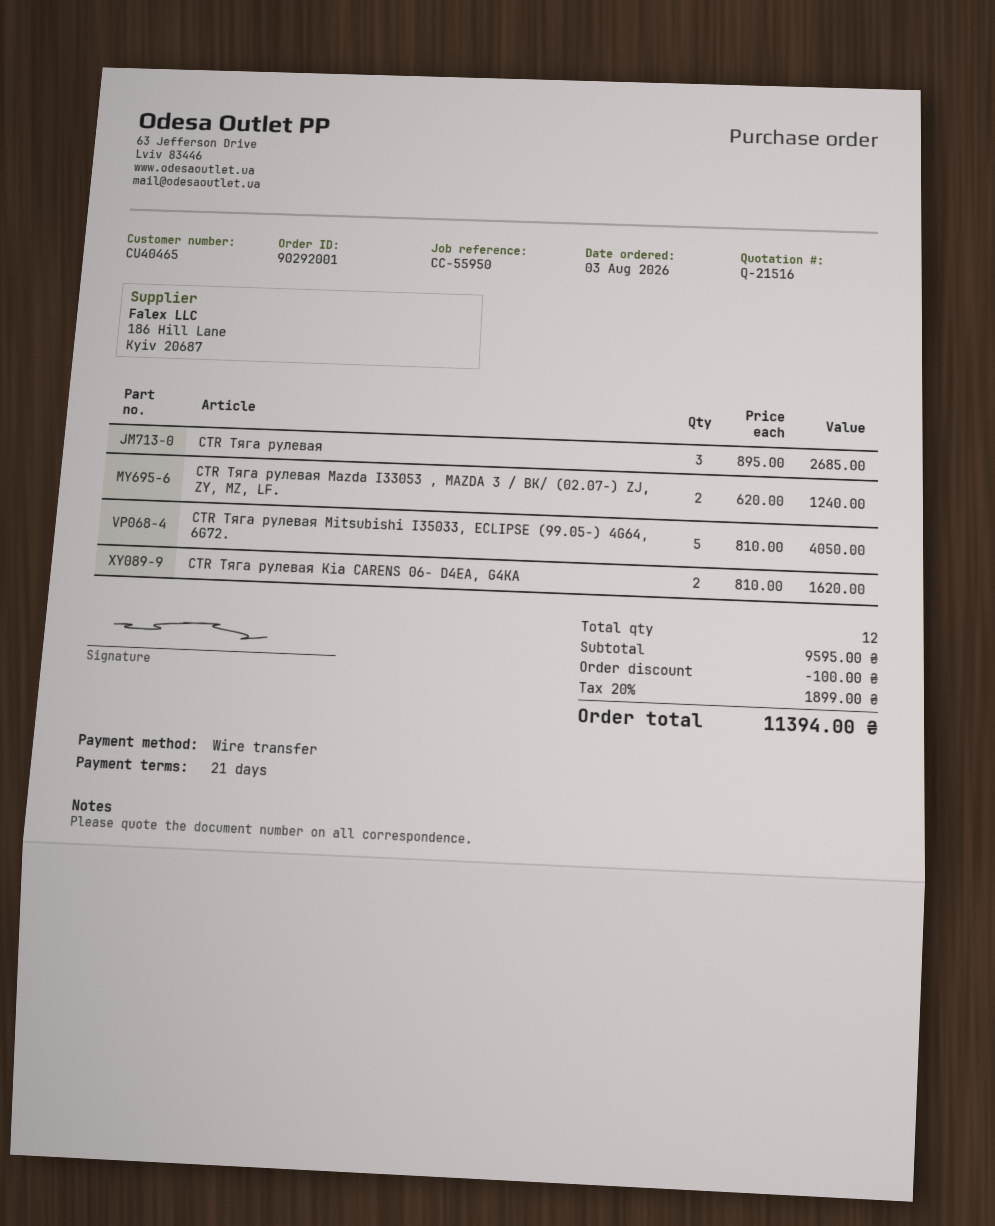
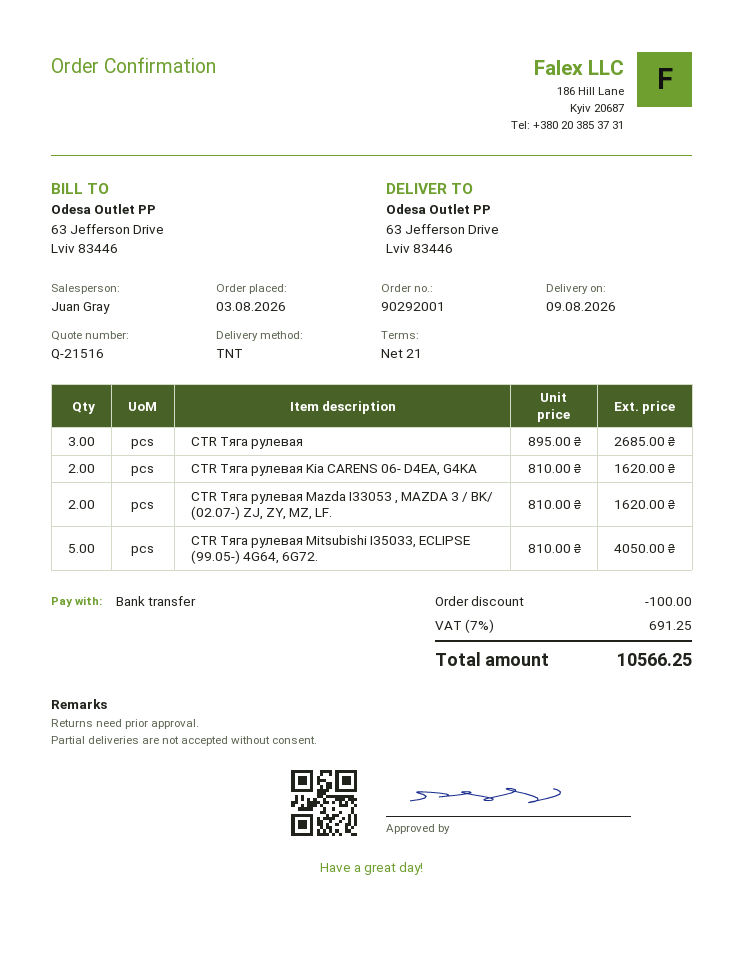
CTR Тяга рулевая Mazda I33053 , MAZDA 3 / BK/ (02.07-) ZJ, ZY, MZ, LF.: 2 x 620.00 = 1240.00 -> 2 x 810.00 = 1620.00
tax: 20% = 1899.00 -> 7% = 691.25
total: 11394.00 -> 10566.25

